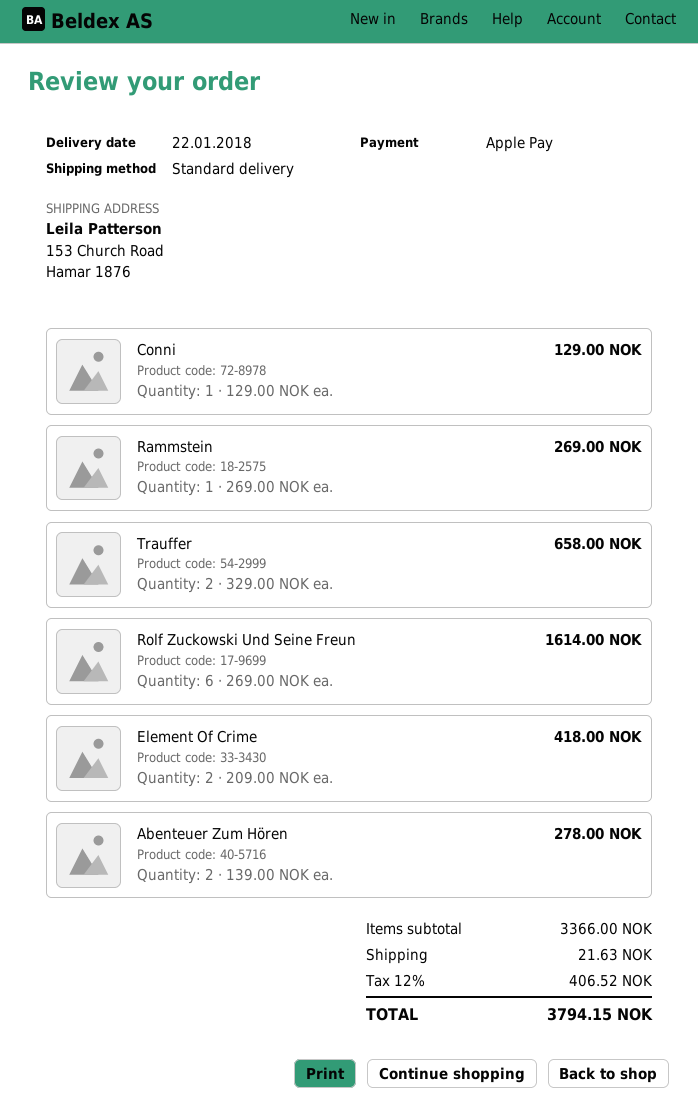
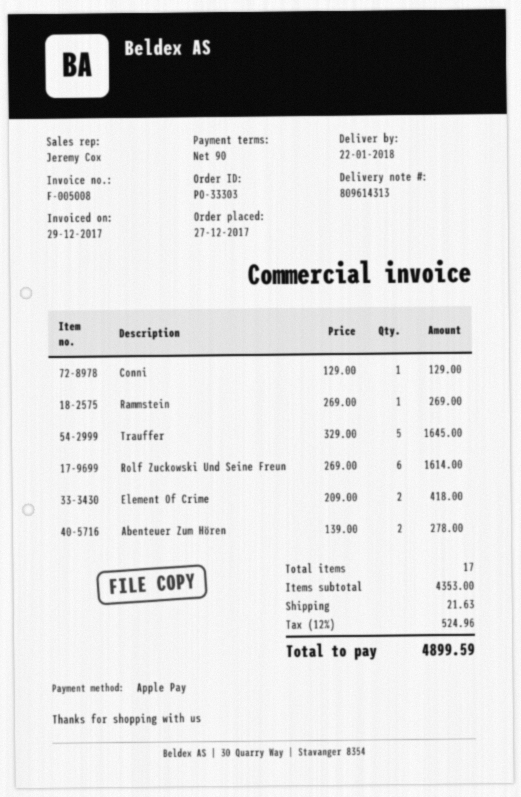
Trauffer: 2 x 329.00 = 658.00 -> 5 x 329.00 = 1645.00
subtotal: 3366.00 -> 4353.00
tax: 12% = 406.52 -> 12% = 524.96
total: 3794.15 -> 4899.59

